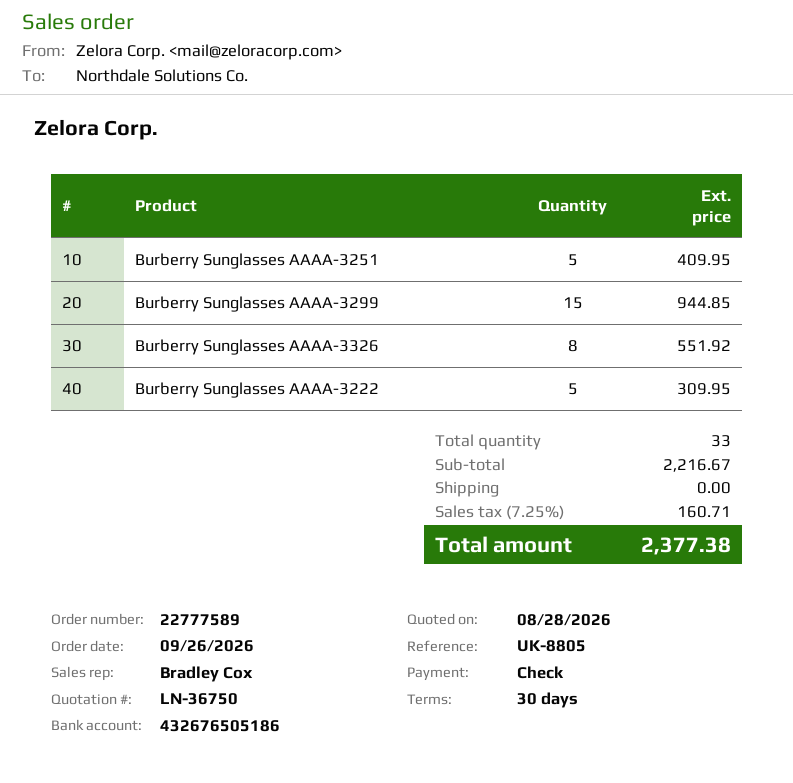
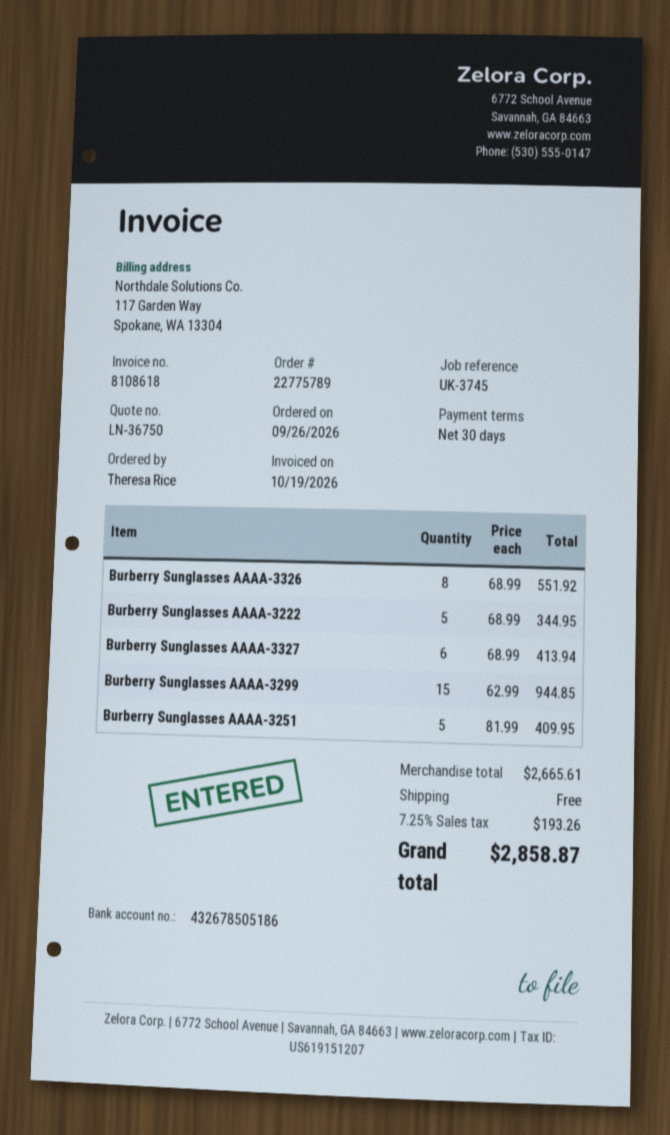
order number: 22777589 -> 22775789
reference: UK-8805 -> UK-3745
bank account: 432676505186 -> 432678505186
Burberry Sunglasses AAAA-3222: 5 for 309.95 -> 5 for 344.95
Burberry Sunglasses AAAA-3327: none -> 6 for 413.94
subtotal: 2216.67 -> 2665.61
tax: 7.25% = 160.71 -> 7.25% = 193.26
total: 2377.38 -> 2858.87

